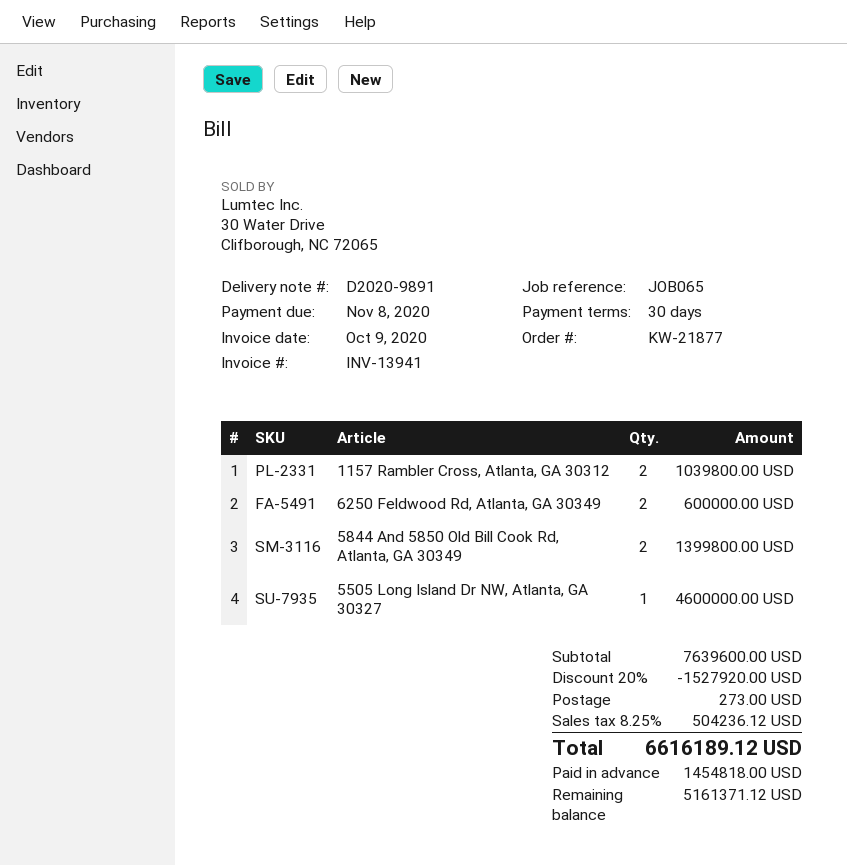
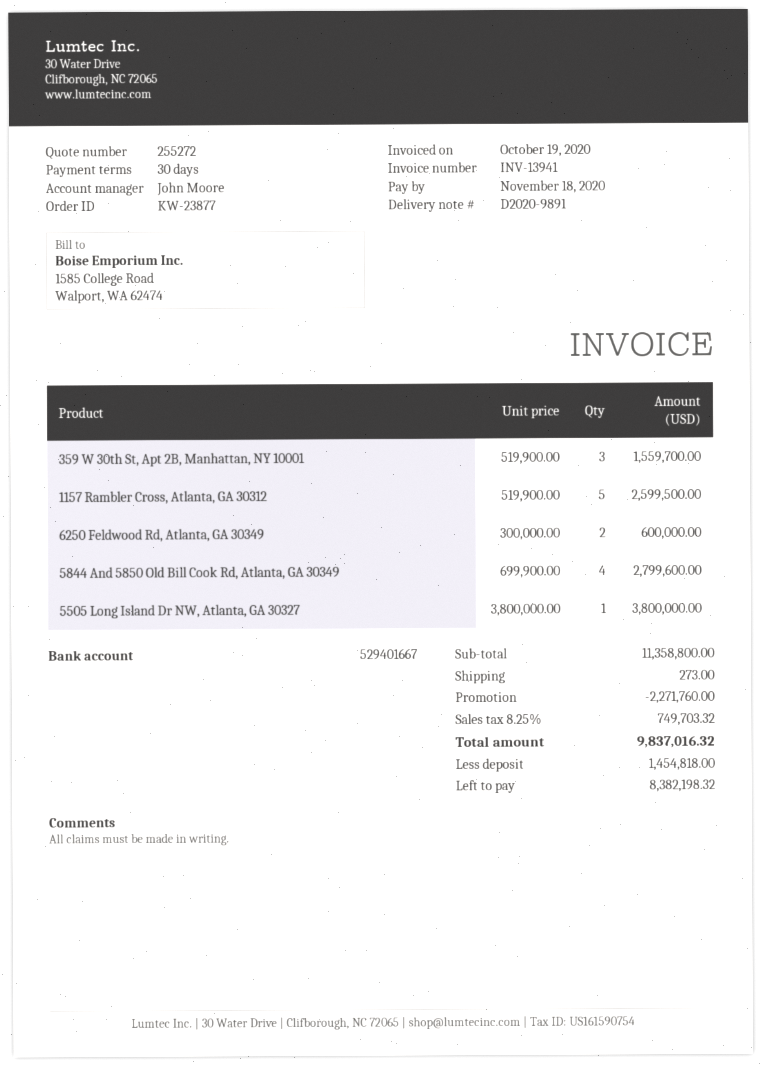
order number: KW-21877 -> KW-23877
invoice date: 2020-10-09 -> 2020-10-19
due date: 2020-11-08 -> 2020-11-18
1157 Rambler Cross, Atlanta, GA 30312: 2 for 1039800.00 -> 5 for 2599500.00
5844 And 5850 Old Bill Cook Rd, Atlanta, GA 30349: 2 for 1399800.00 -> 4 for 2799600.00
5505 Long Island Dr NW, Atlanta, GA 30327: 1 for 4600000.00 -> 1 for 3800000.00
359 W 30th St, Apt 2B, Manhattan, NY 10001: none -> 3 for 1559700.00
subtotal: 7639600.00 -> 11358800.00
discount: 1527920.00 -> 2271760.00
tax: 8.25% = 504236.12 -> 8.25% = 749703.32
total: 6616189.12 -> 9837016.32
balance: 5161371.12 -> 8382198.32

